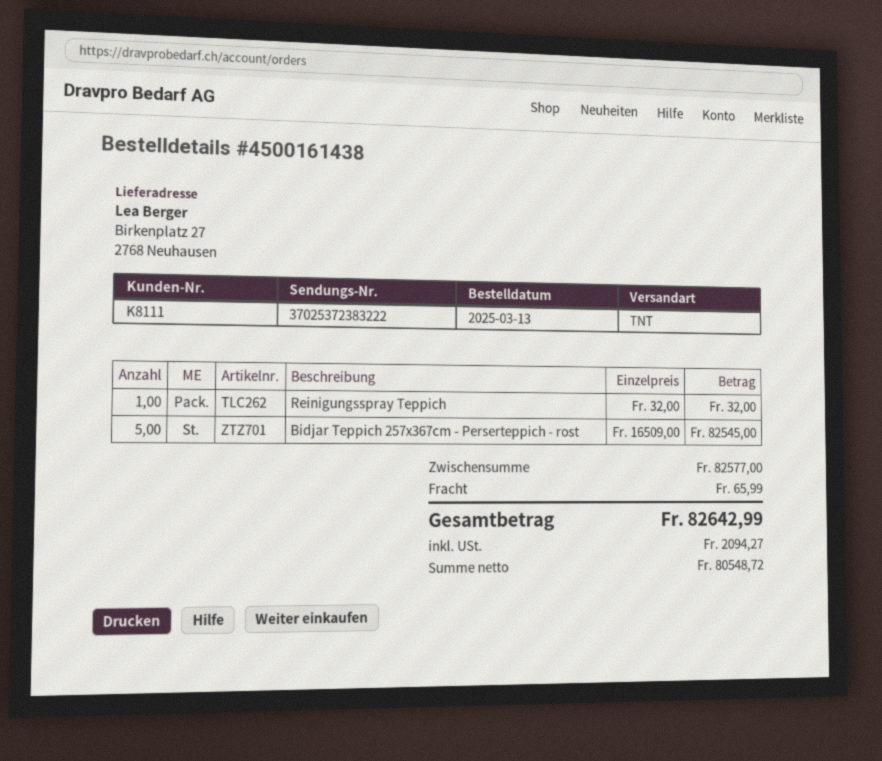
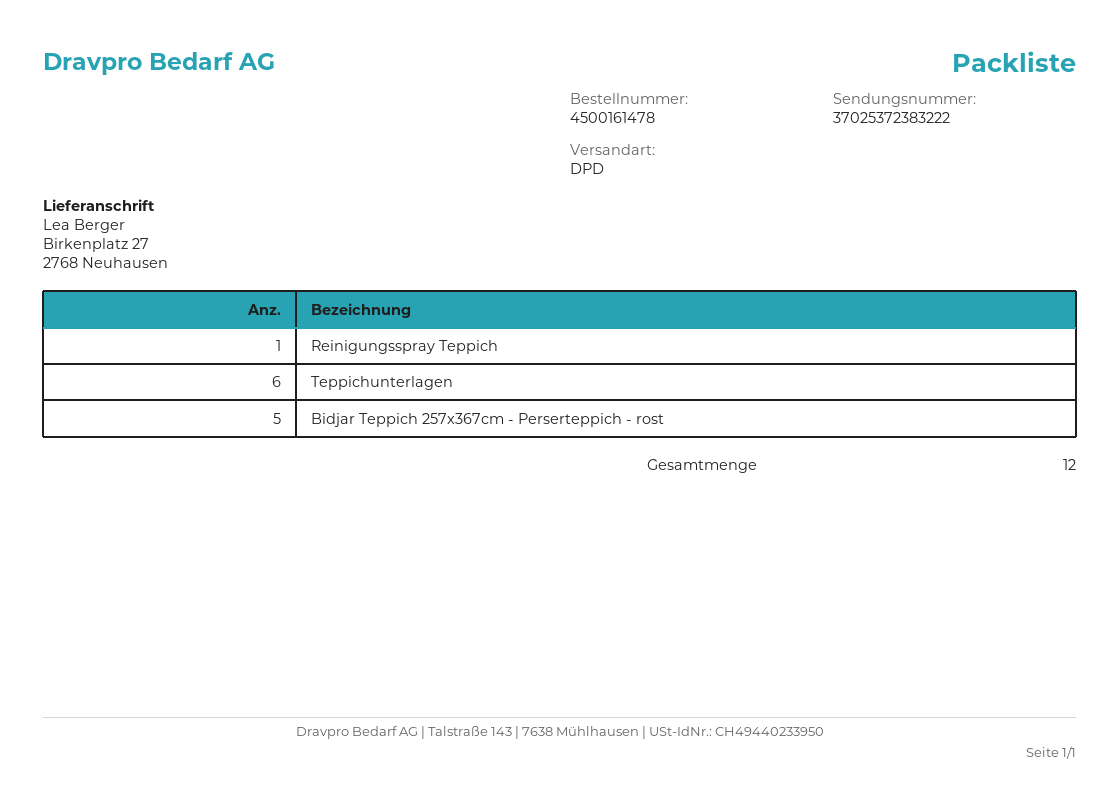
order number: 4500161438 -> 4500161478
shipping method: TNT -> DPD
Teppichunterlagen: none -> 6

